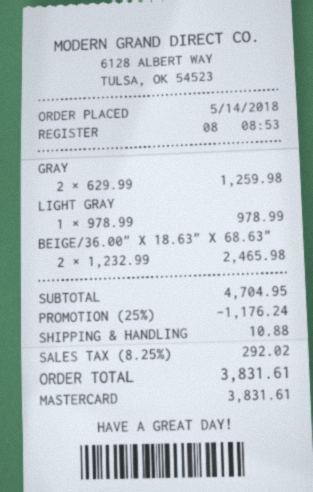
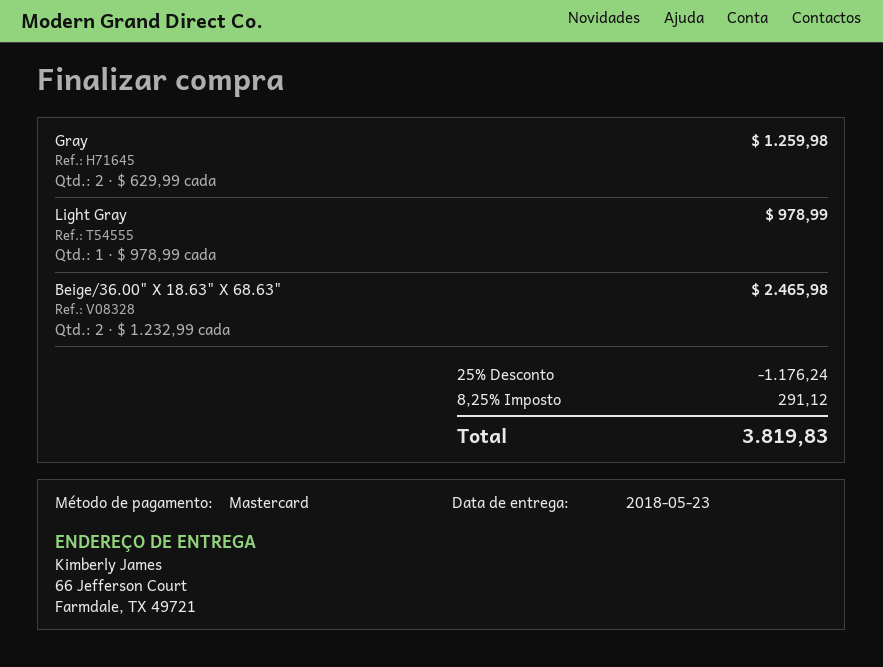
shipping: 10.88 -> none
tax: 8.25% = 292.02 -> 8.25% = 291.12
total: 3831.61 -> 3819.83

